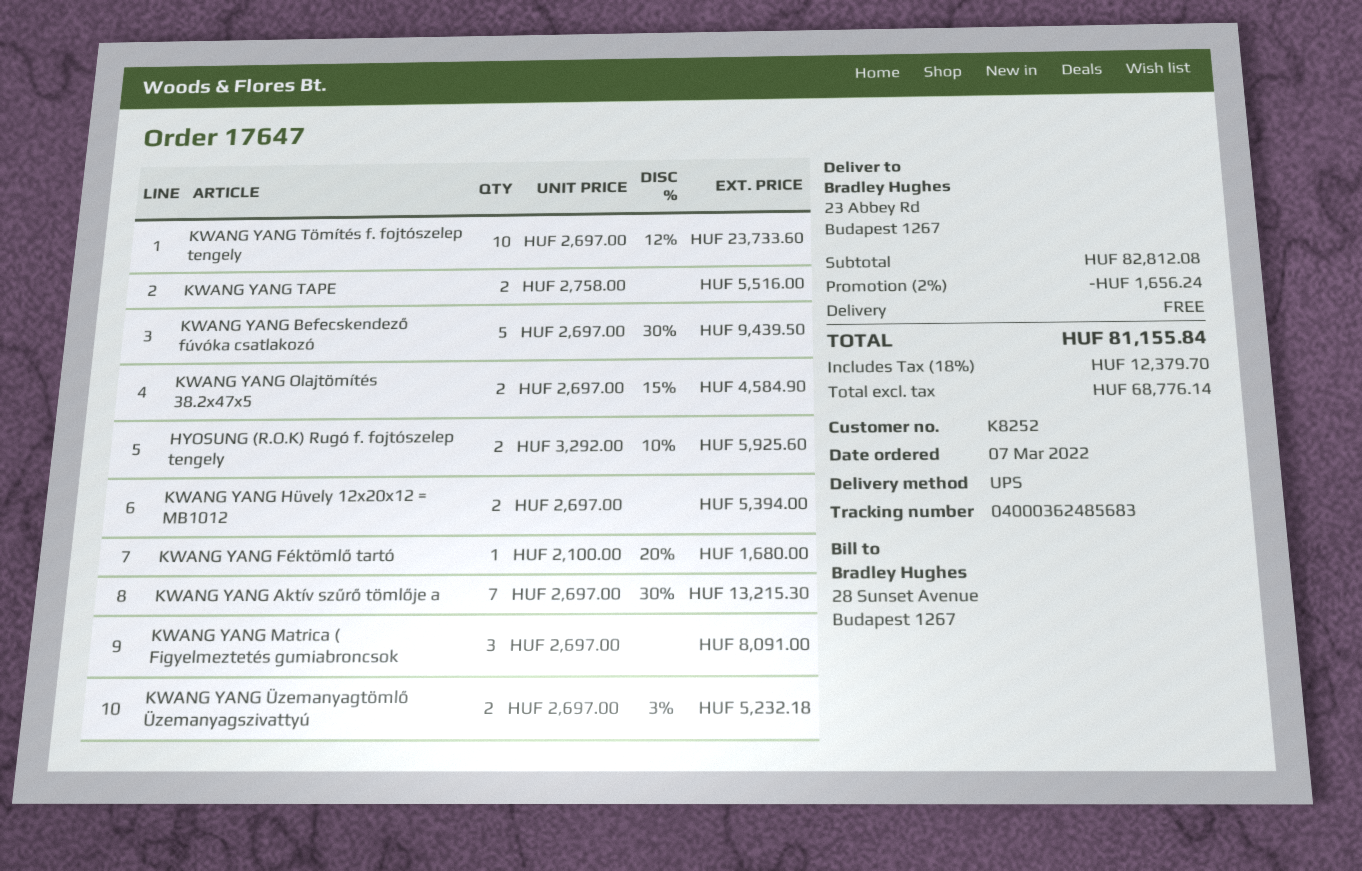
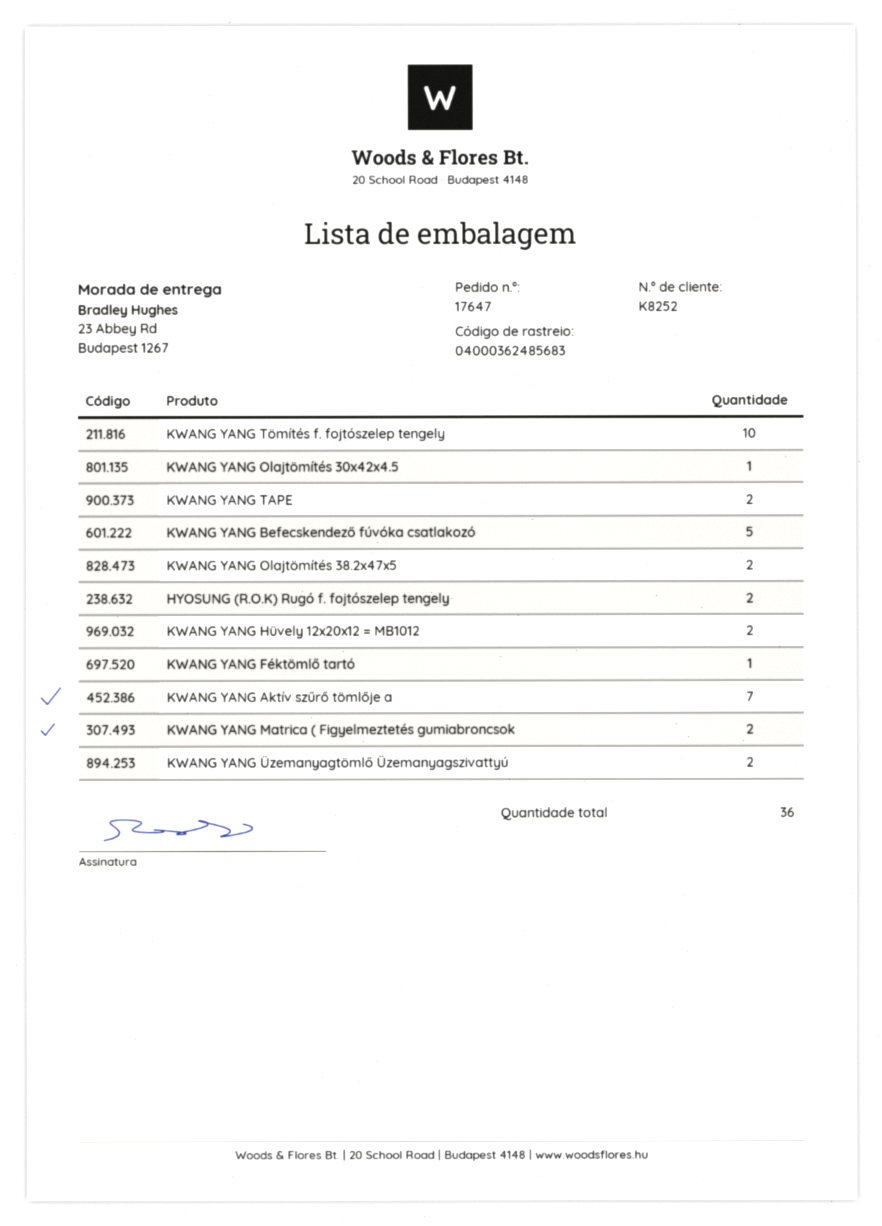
KWANG YANG Matrica ( Figyelmeztetés gumiabroncsok: 3 -> 2
KWANG YANG Olajtömítés 30x42x4.5: none -> 1

